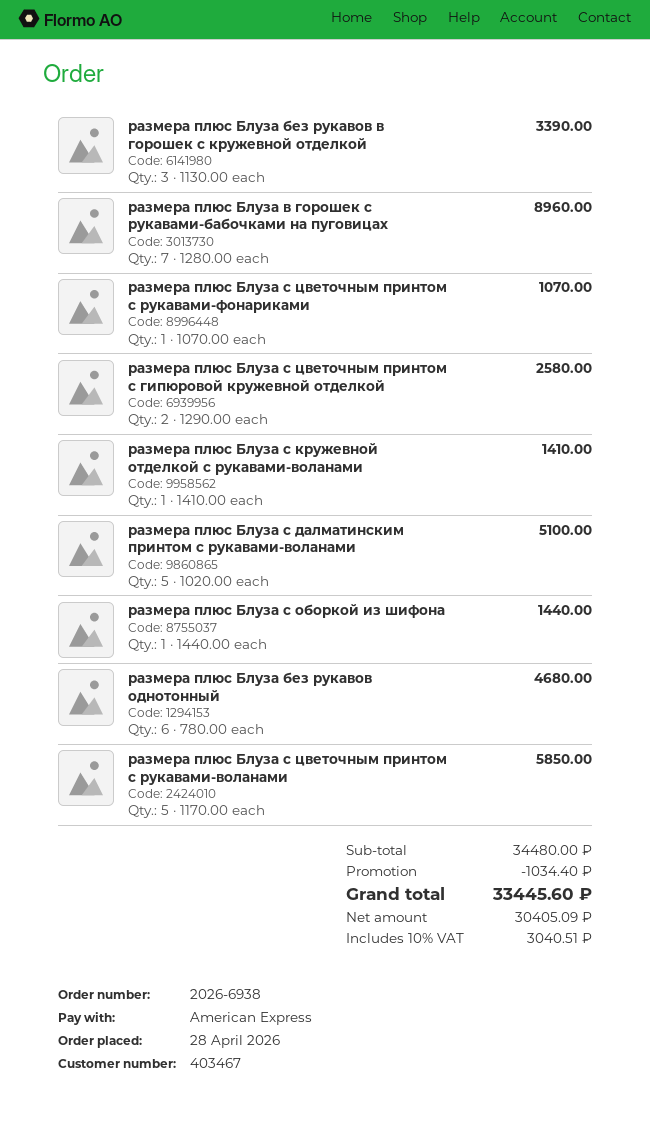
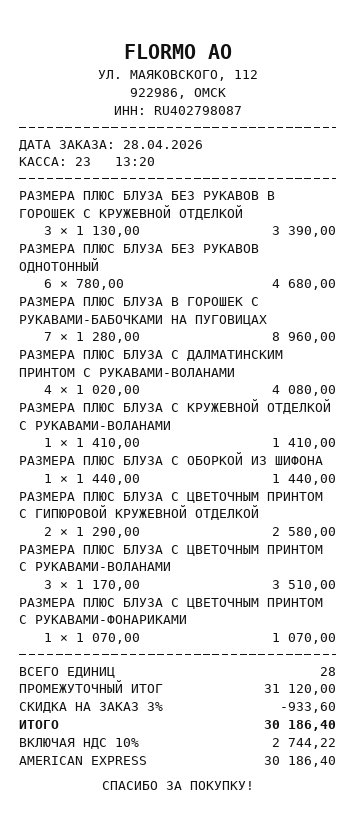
размера плюс Блуза с далматинским принтом с рукавами-воланами: 5 x 1020.00 = 5100.00 -> 4 x 1020.00 = 4080.00
размера плюс Блуза с цветочным принтом с рукавами-воланами: 5 x 1170.00 = 5850.00 -> 3 x 1170.00 = 3510.00
subtotal: 34480.00 -> 31120.00
discount: 1034.40 -> 933.60
tax: 10% = 3040.51 -> 10% = 2744.22
total: 33445.60 -> 30186.40

